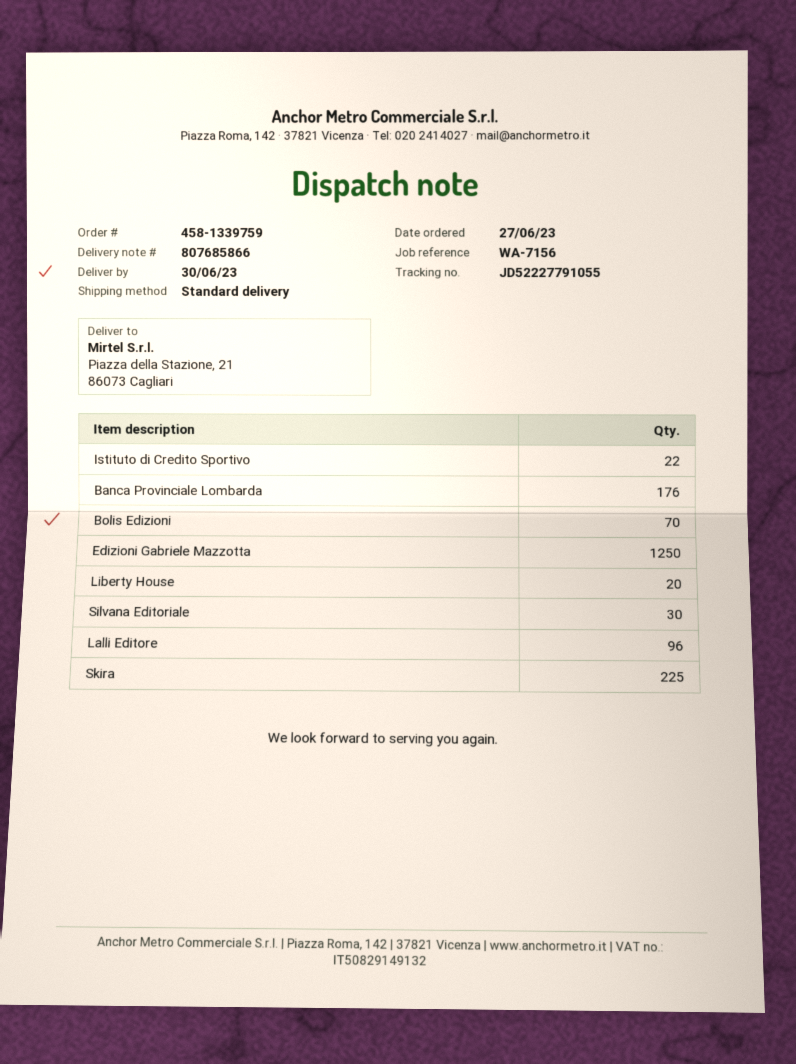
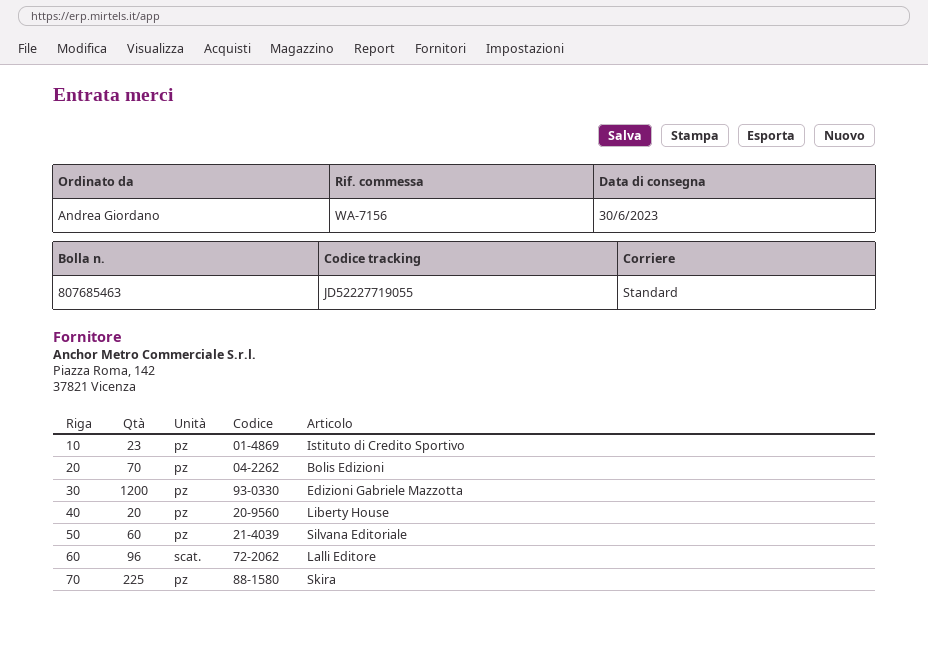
delivery note number: 807685866 -> 807685463
tracking number: JD52227791055 -> JD52227719055
Istituto di Credito Sportivo: 22 -> 23
Banca Provinciale Lombarda: 176 -> none
Edizioni Gabriele Mazzotta: 1250 -> 1200
Silvana Editoriale: 30 -> 60

